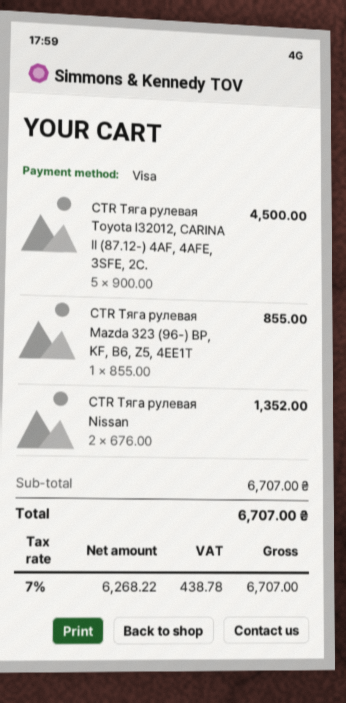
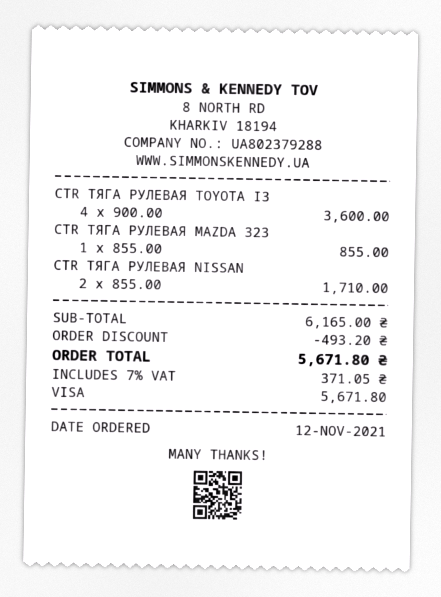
CTR Тяга рулевая Toyota I32012, CARINA II (87.12-) 4AF, 4AFE, 3SFE, 2C.: 5 x 900.00 = 4500.00 -> 4 x 900.00 = 3600.00
CTR Тяга рулевая Nissan: 2 x 676.00 = 1352.00 -> 2 x 855.00 = 1710.00
subtotal: 6707.00 -> 6165.00
discount: none -> 493.20
tax: 7% = 438.78 -> 7% = 371.05
total: 6707.00 -> 5671.80

